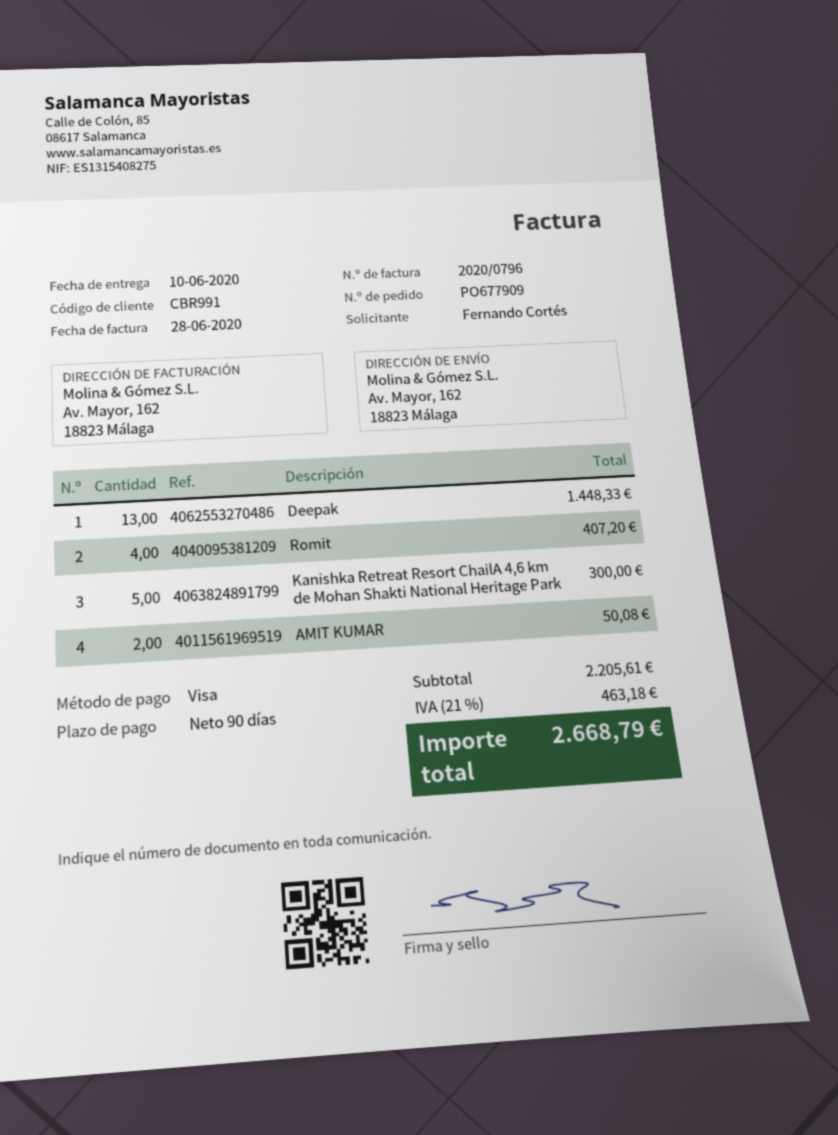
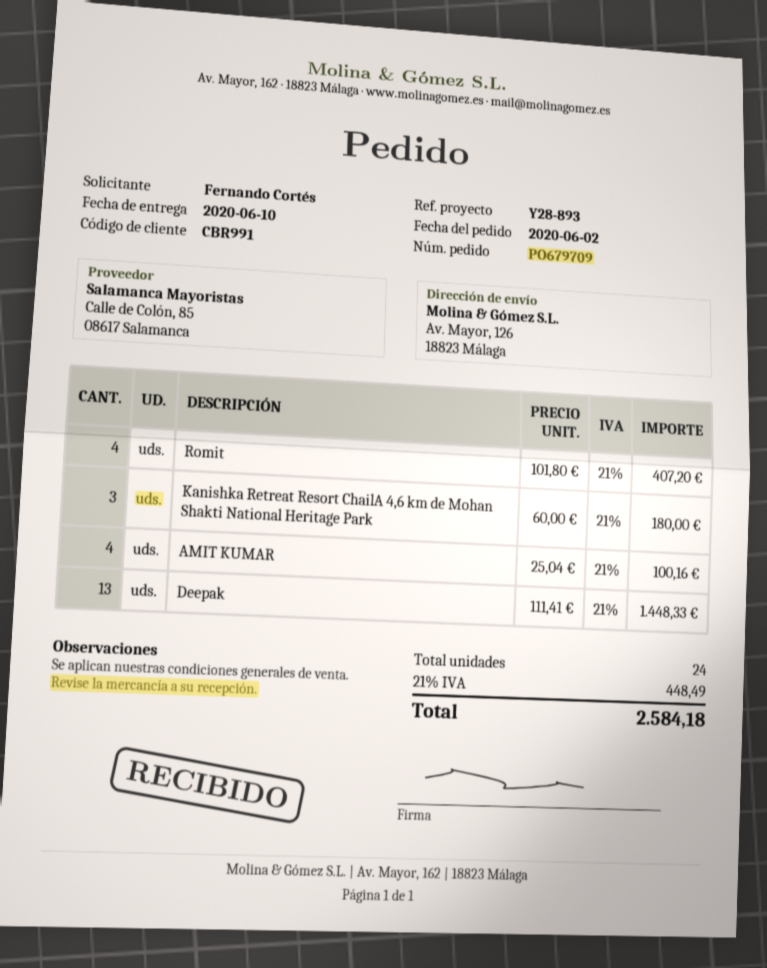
order number: PO677909 -> PO679709
ship to: Av. Mayor, 162, 18823 Málaga -> Av. Mayor, 126, 18823 Málaga
Kanishka Retreat Resort ChailA 4,6 km de Mohan Shakti National Heritage Park: 5 for 300.00 -> 3 for 180.00
AMIT KUMAR: 2 for 50.08 -> 4 for 100.16
tax: 21% = 463.18 -> 21% = 448.49
total: 2668.79 -> 2584.18

